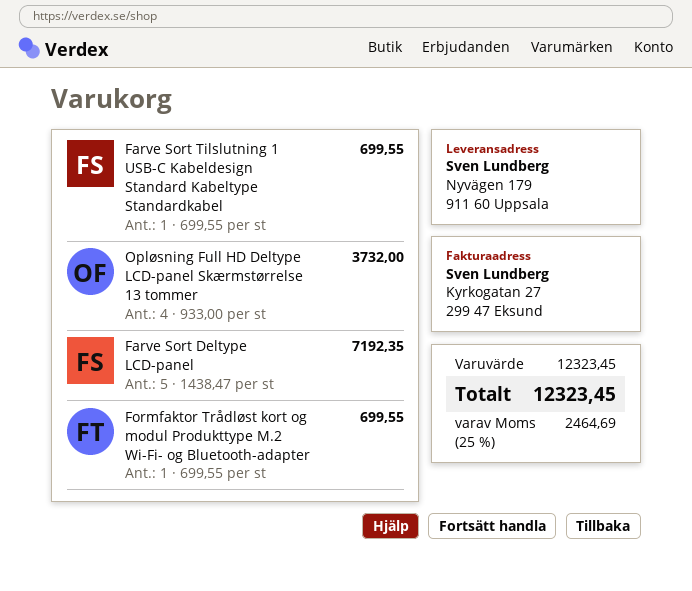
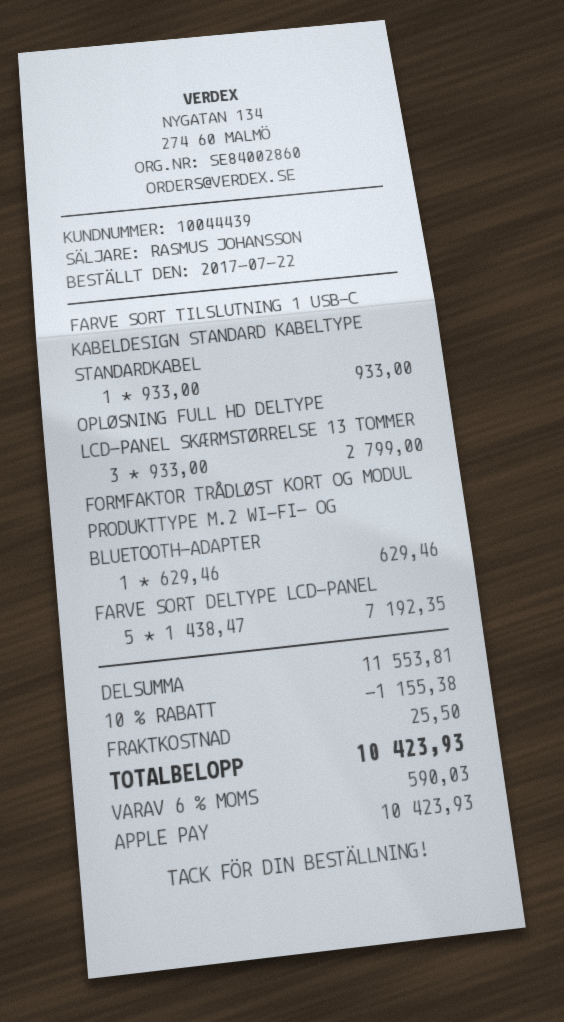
Farve Sort Tilslutning 1 USB-C Kabeldesign Standard Kabeltype Standardkabel: 1 x 699.55 = 699.55 -> 1 x 933.00 = 933.00
Opløsning Full HD Deltype LCD-panel Skærmstørrelse 13 tommer: 4 x 933.00 = 3732.00 -> 3 x 933.00 = 2799.00
Formfaktor Trådløst kort og modul Produkttype M.2 Wi-Fi- og Bluetooth-adapter: 1 x 699.55 = 699.55 -> 1 x 629.46 = 629.46
subtotal: 12323.45 -> 11553.81
discount: none -> 10% = 1155.38
shipping: none -> 25.50
tax: 25% = 2464.69 -> 6% = 590.03
total: 12323.45 -> 10423.93

